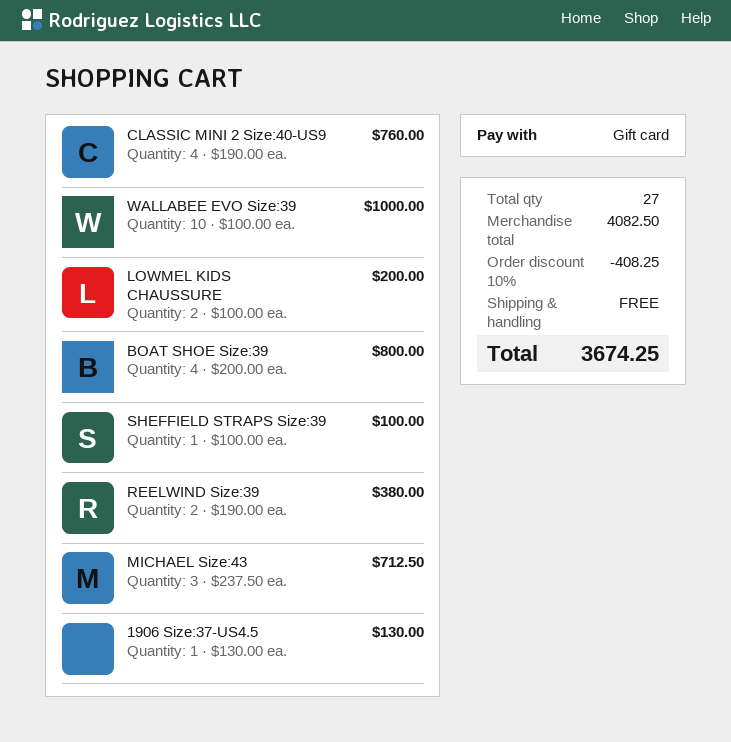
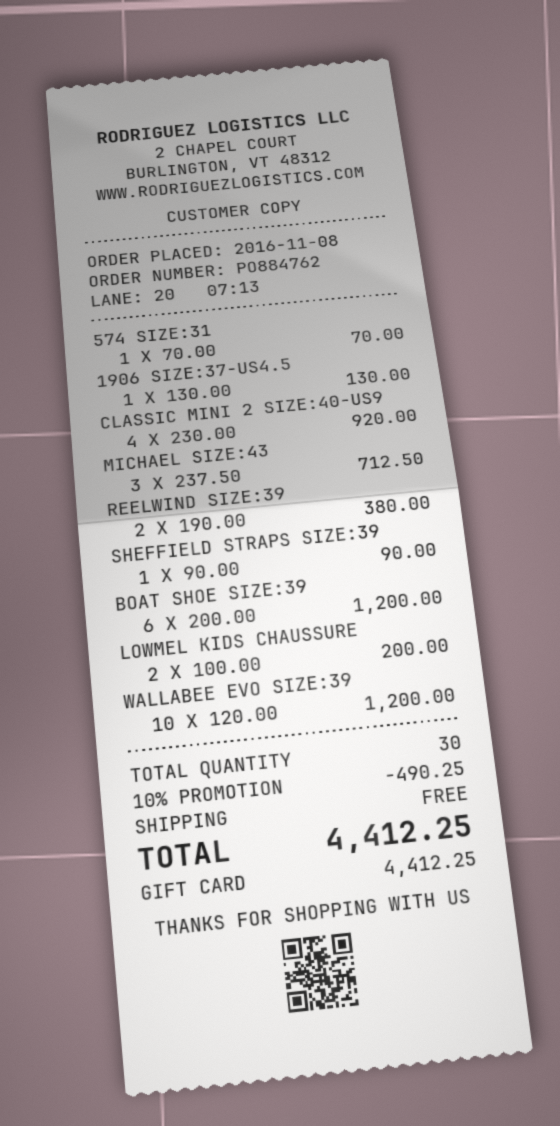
CLASSIC MINI 2 Size:40-US9: 4 x 190.00 = 760.00 -> 4 x 230.00 = 920.00
WALLABEE EVO Size:39: 10 x 100.00 = 1000.00 -> 10 x 120.00 = 1200.00
BOAT SHOE Size:39: 4 x 200.00 = 800.00 -> 6 x 200.00 = 1200.00
SHEFFIELD STRAPS Size:39: 1 x 100.00 = 100.00 -> 1 x 90.00 = 90.00
574 SIZE:31: none -> 1 x 70.00 = 70.00
total quantity: 27 -> 30
discount: 10% = 408.25 -> 10% = 490.25
total: 3674.25 -> 4412.25

